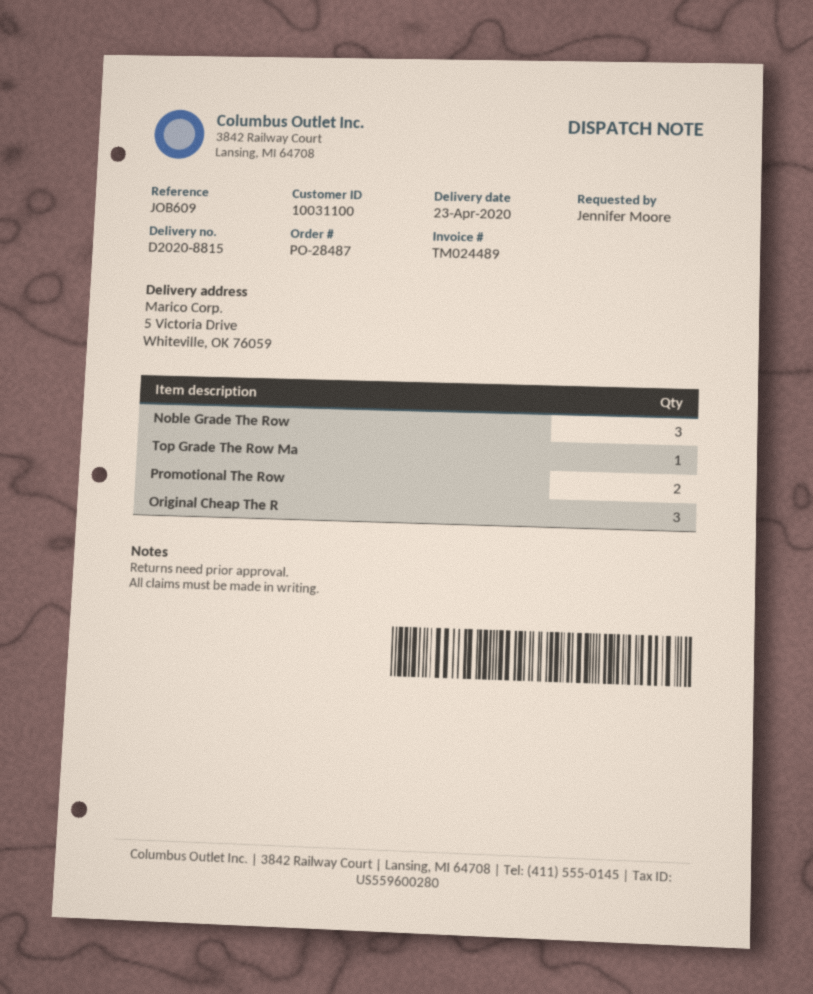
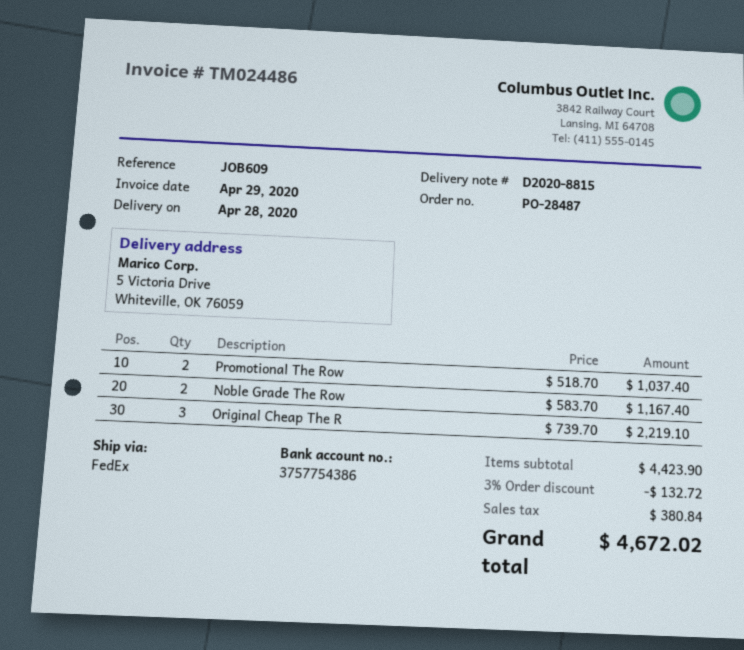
delivery date: 2020-04-23 -> 2020-04-28
invoice number: TM024489 -> TM024486
Noble Grade The Row: 3 -> 2
Top Grade The Row Ma: 1 -> none

